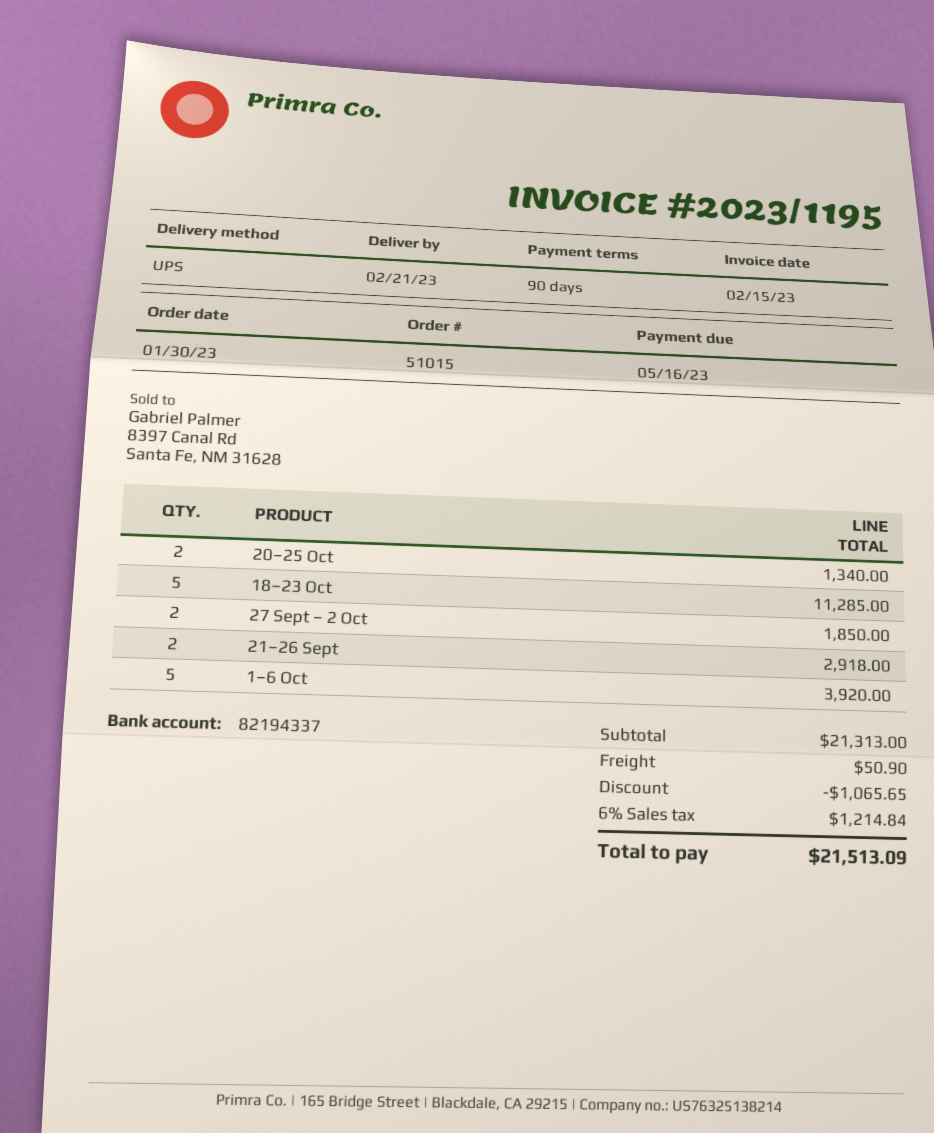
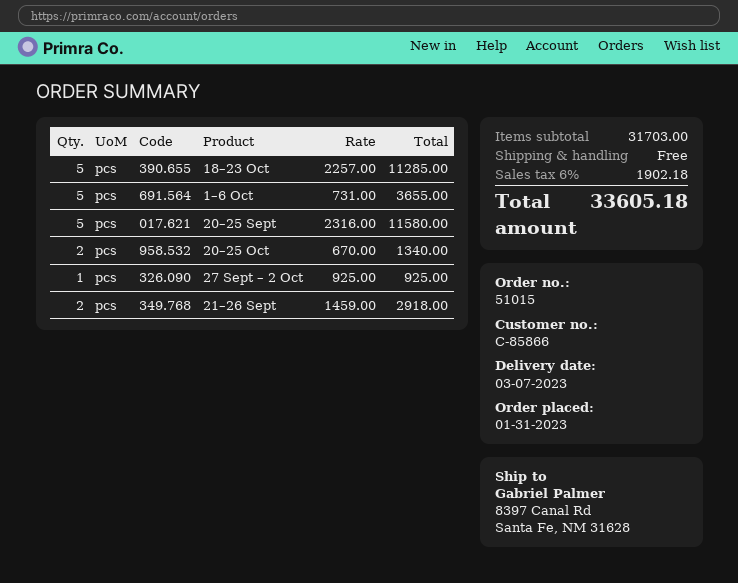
order date: 2023-01-30 -> 2023-01-31
delivery date: 2023-02-21 -> 2023-03-07
27 Sept – 2 Oct: 2 for 1850.00 -> 1 for 925.00
1–6 Oct: 5 for 3920.00 -> 5 for 3655.00
20–25 Sept: none -> 5 for 11580.00
subtotal: 21313.00 -> 31703.00
discount: 1065.65 -> none
shipping: 50.90 -> 0.00
tax: 6% = 1214.84 -> 6% = 1902.18
total: 21513.09 -> 33605.18

